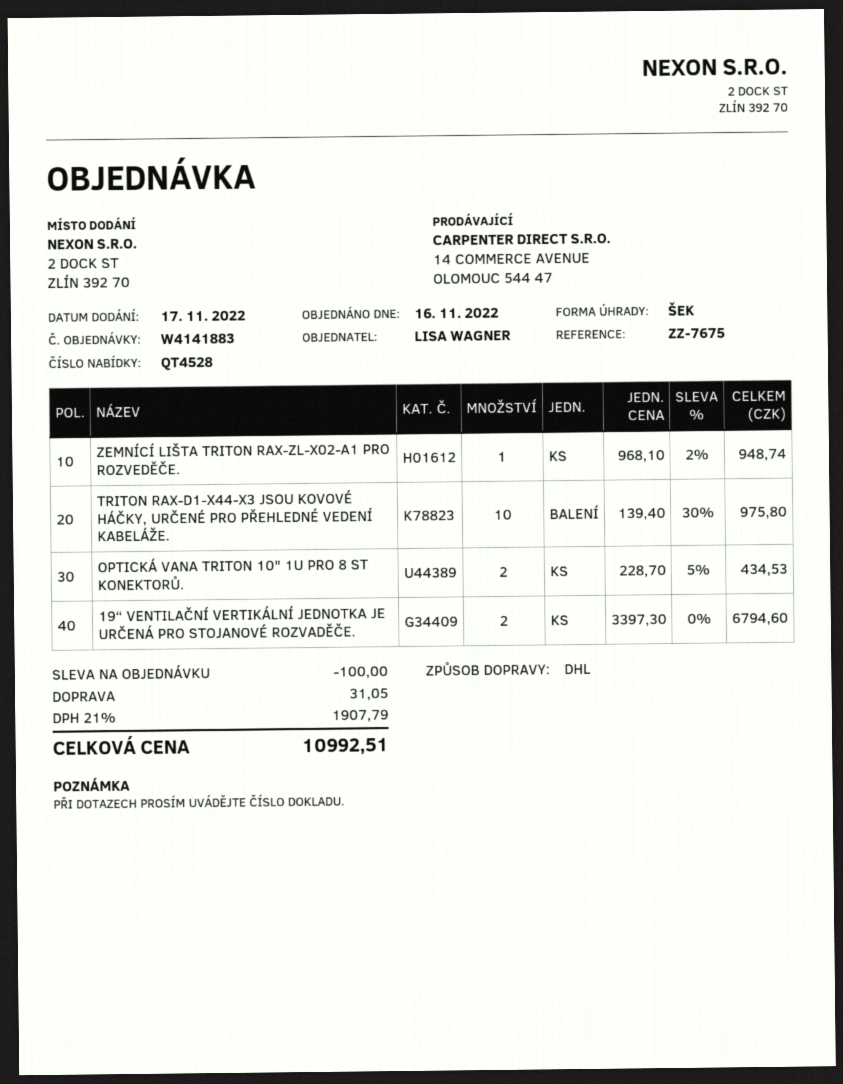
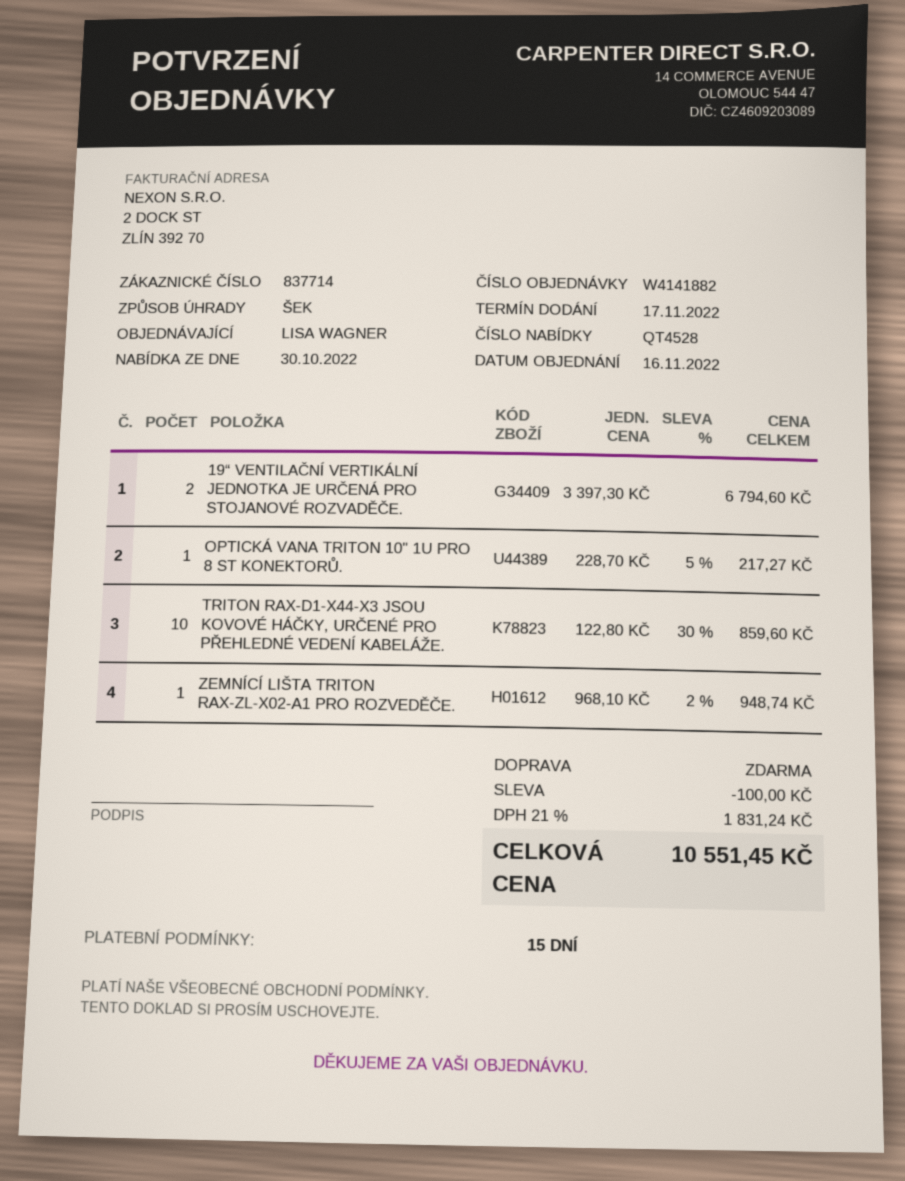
order number: W4141883 -> W4141882
TRITON RAX-D1-X44-X3 JSOU KOVOVÉ HÁČKY, URČENÉ PRO PŘEHLEDNÉ VEDENÍ KABELÁŽE.: 10 x 139.40 - 30% = 975.80 -> 10 x 122.80 - 30% = 859.60
OPTICKÁ VANA TRITON 10" 1U PRO 8 ST KONEKTORŮ.: 2 x 228.70 - 5% = 434.53 -> 1 x 228.70 - 5% = 217.27
shipping: 31.05 -> 0.00
tax: 21% = 1907.79 -> 21% = 1831.24
total: 10992.51 -> 10551.45

